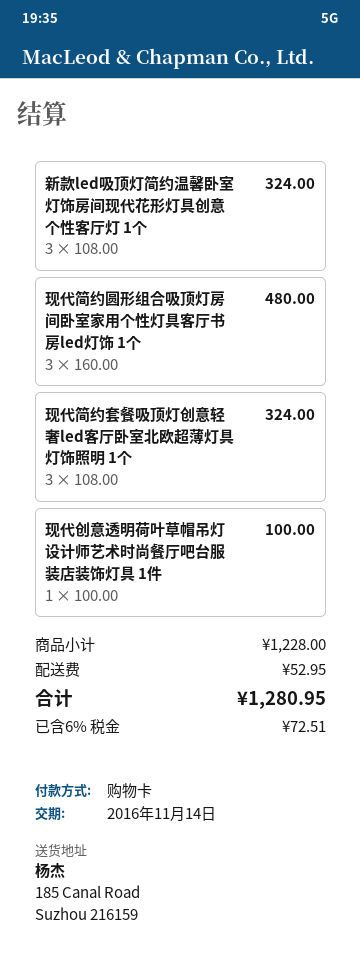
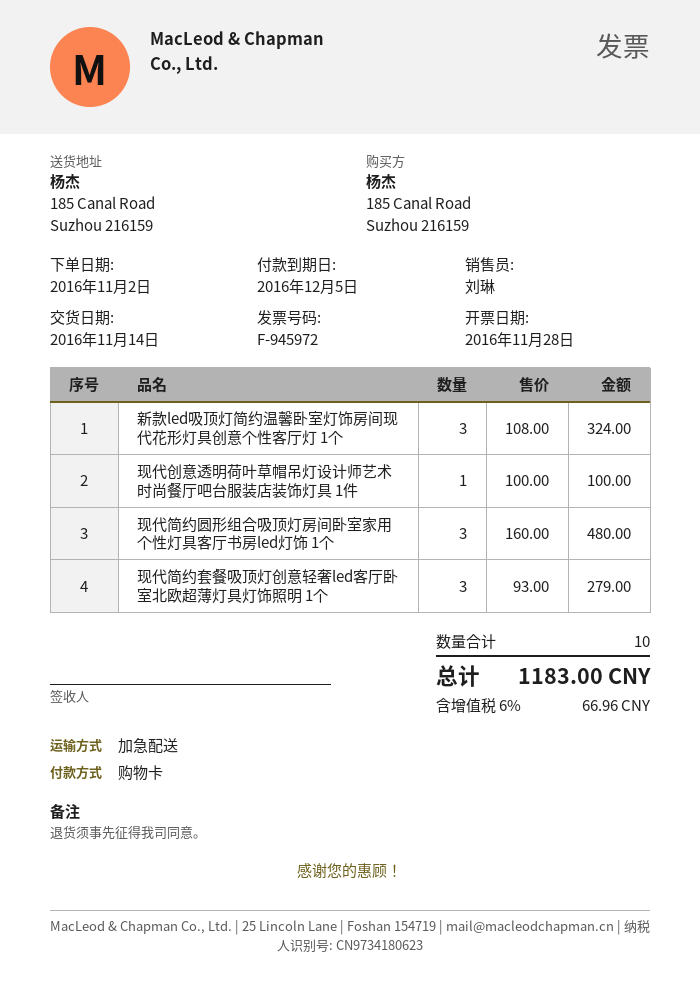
现代简约套餐吸顶灯创意轻奢led客厅卧室北欧超薄灯具灯饰照明 1个: 3 x 108.00 = 324.00 -> 3 x 93.00 = 279.00
shipping: 52.95 -> none
tax: 6% = 72.51 -> 6% = 66.96
total: 1280.95 -> 1183.00

